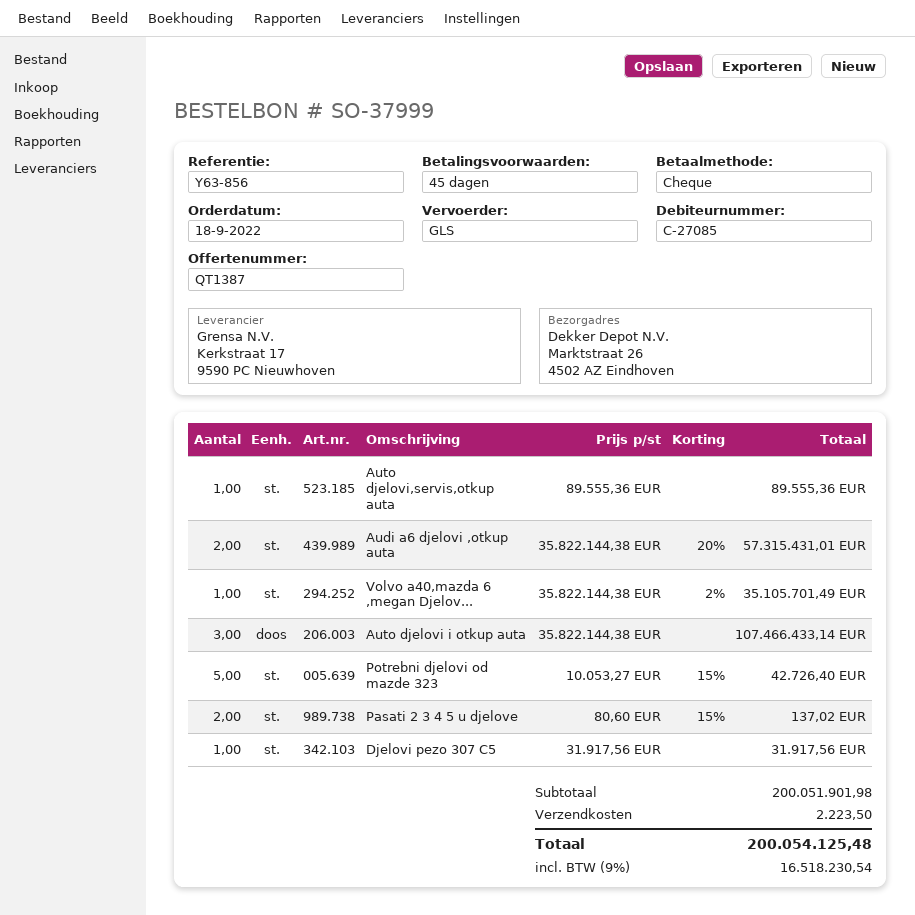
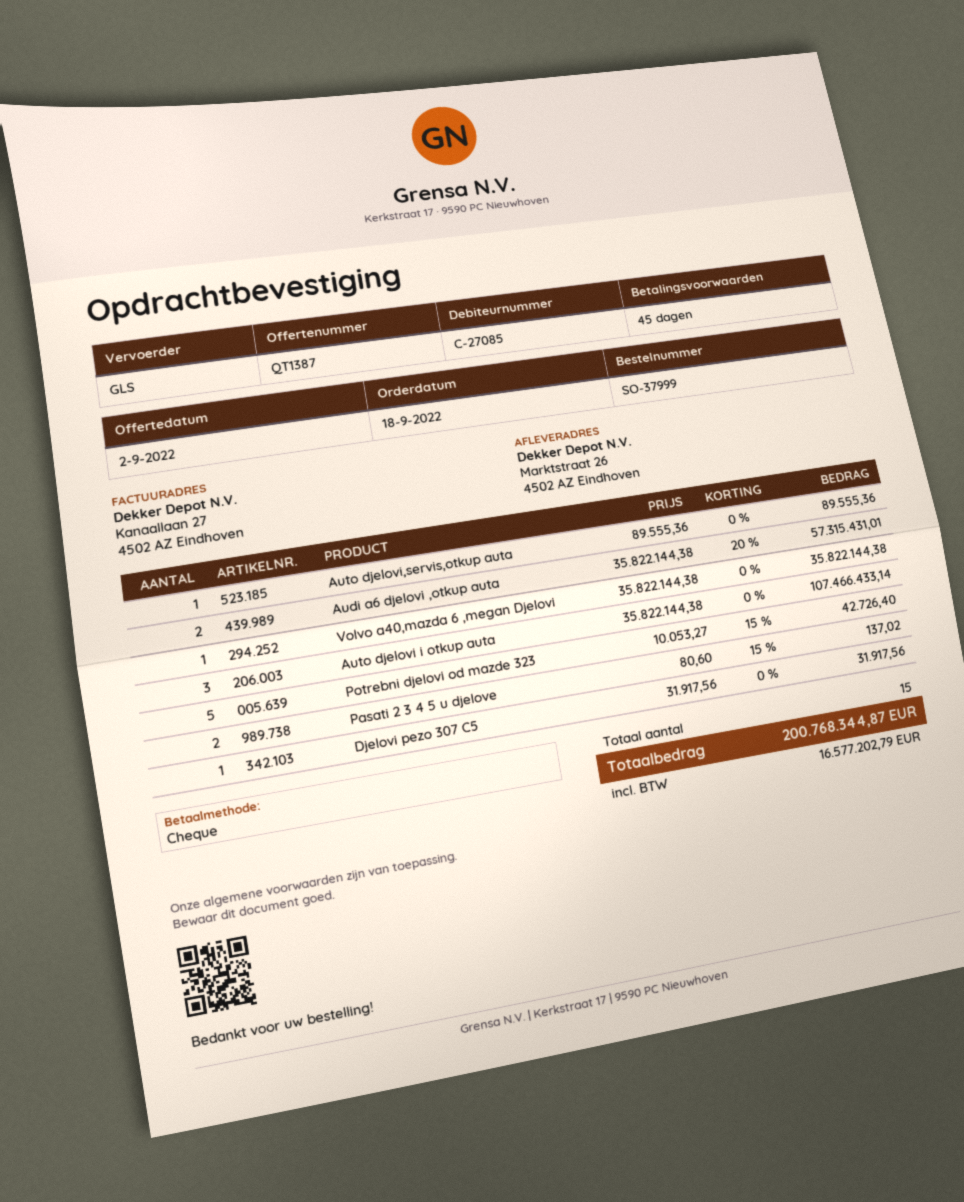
Volvo a40,mazda 6 ,megan Djelov...: 1 x 35822144.38 - 2% = 35105701.49 -> 1 x 35822144.38 = 35822144.38
shipping: 2223.50 -> none
tax: 16518230.54 -> 16577202.79
total: 200054125.48 -> 200768344.87

